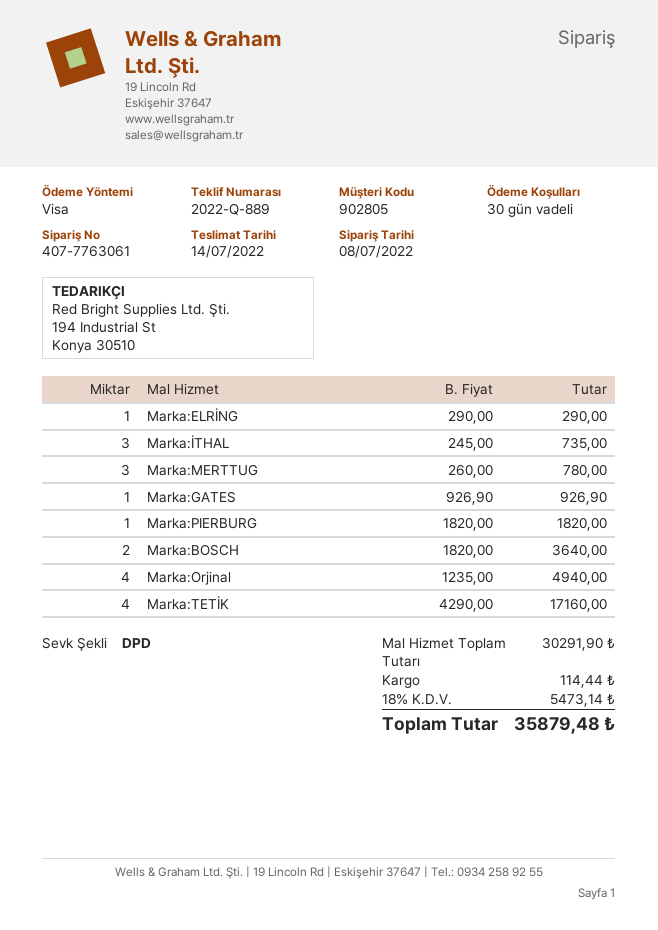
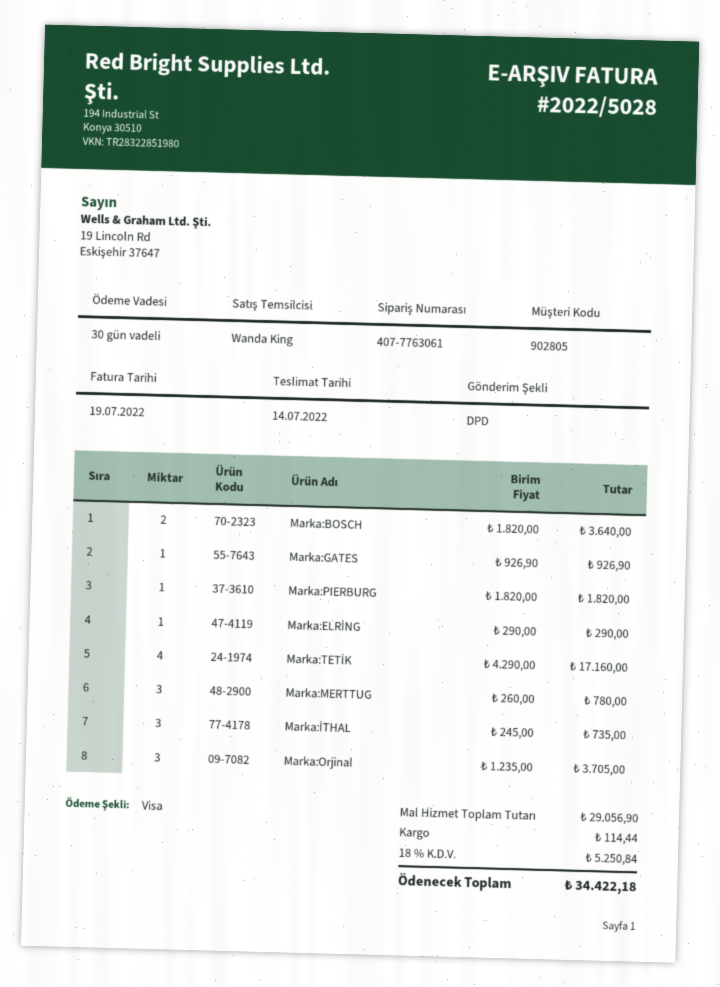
Marka:Orjinal: 4 x 1235.00 = 4940.00 -> 3 x 1235.00 = 3705.00
subtotal: 30291.90 -> 29056.90
tax: 18% = 5473.14 -> 18% = 5250.84
total: 35879.48 -> 34422.18

